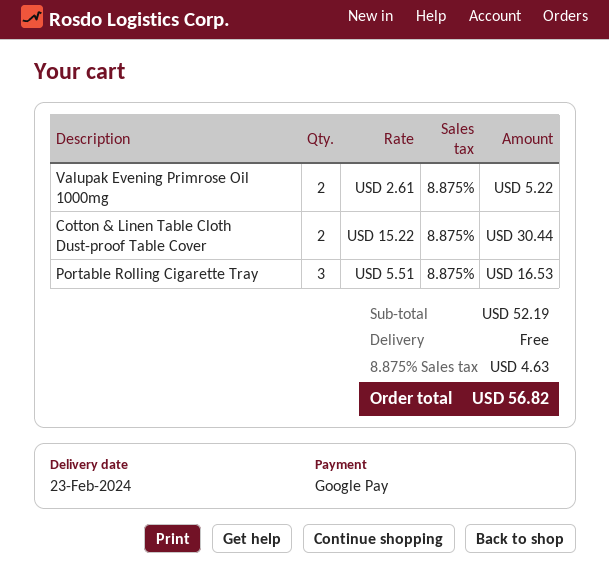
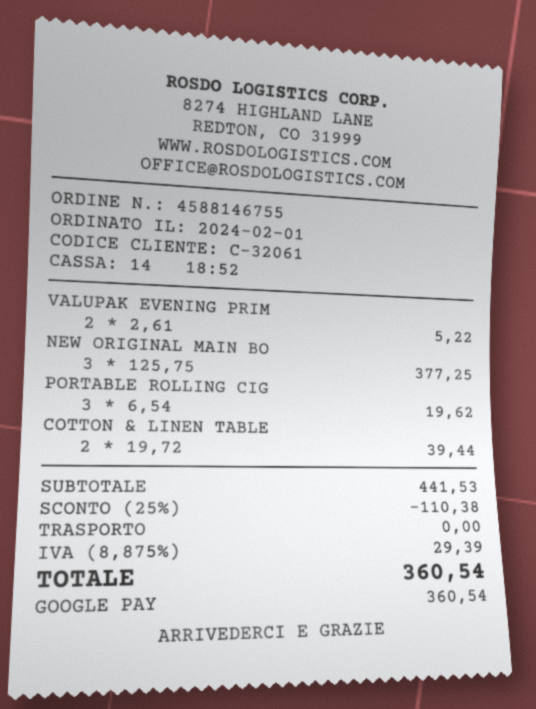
Cotton & Linen Table Cloth Dust-proof Table Cover: 2 x 15.22 = 30.44 -> 2 x 19.72 = 39.44
Portable Rolling Cigarette Tray: 3 x 5.51 = 16.53 -> 3 x 6.54 = 19.62
NEW ORIGINAL MAIN BO: none -> 3 x 125.75 = 377.25
subtotal: 52.19 -> 441.53
discount: none -> 25% = 110.38
tax: 8.875% = 4.63 -> 8.875% = 29.39
total: 56.82 -> 360.54

